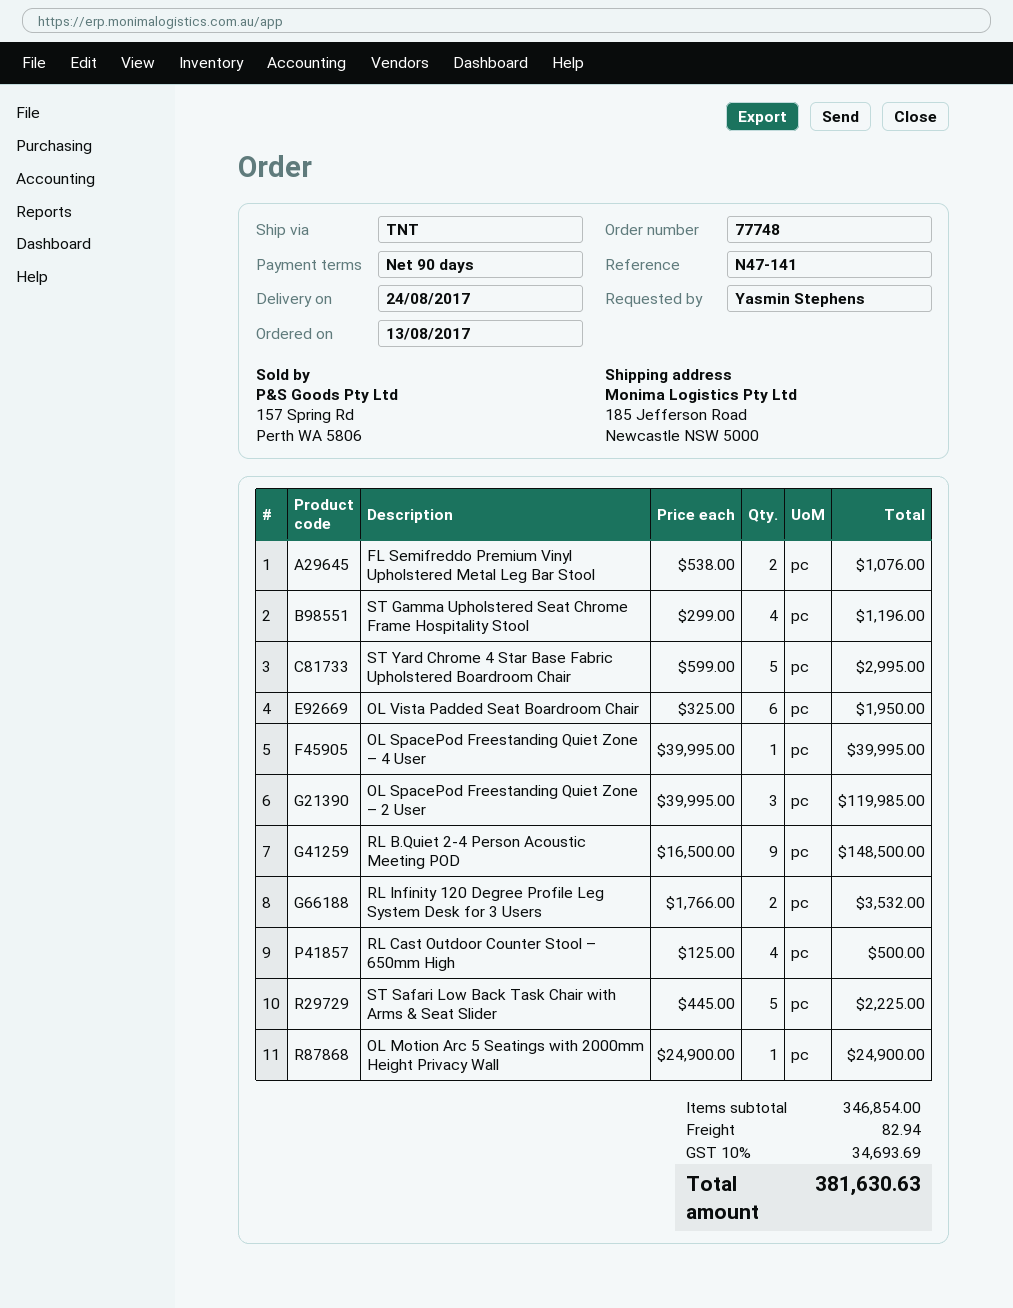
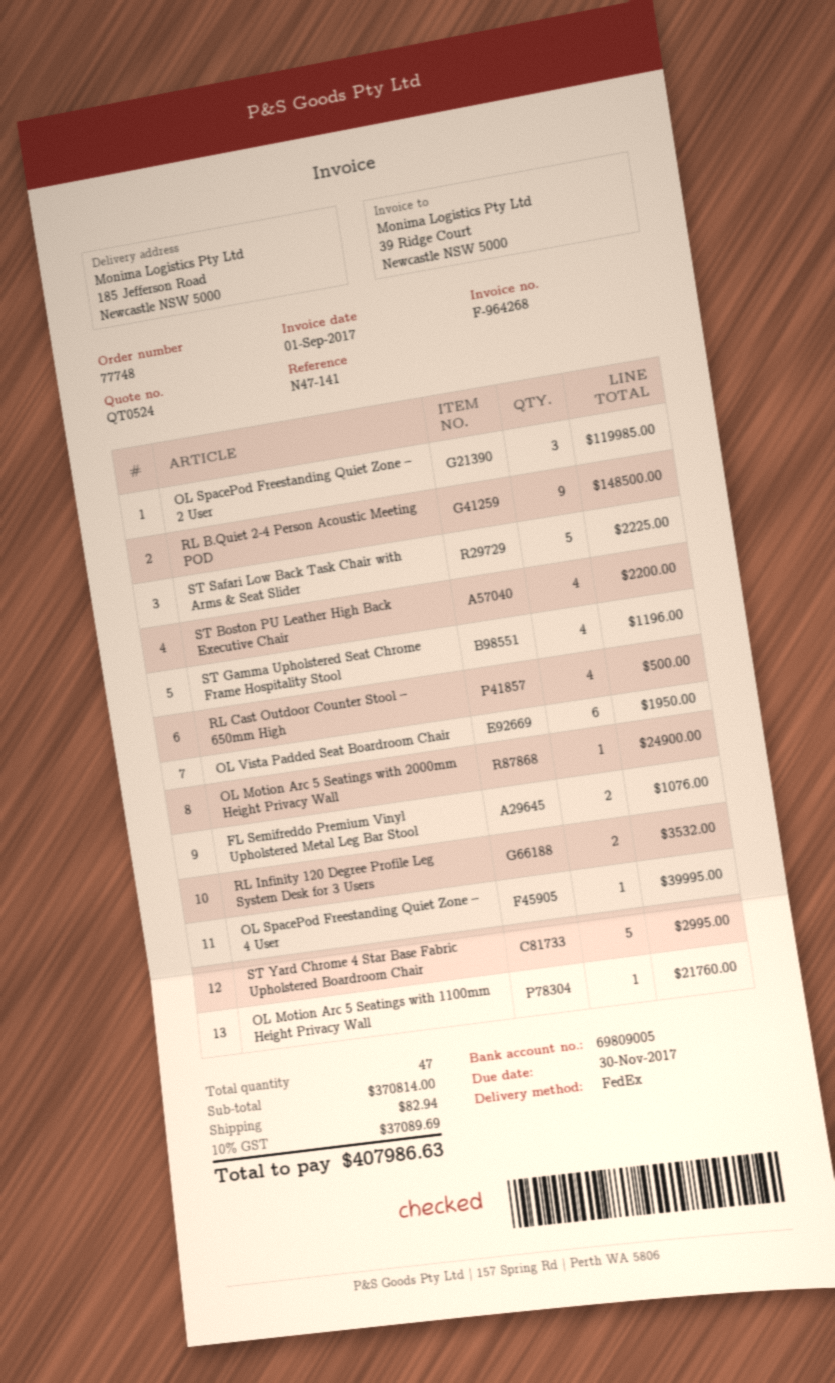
shipping method: TNT -> FedEx
ST Boston PU Leather High Back Executive Chair: none -> 4 for 2200.00
OL Motion Arc 5 Seatings with 1100mm Height Privacy Wall: none -> 1 for 21760.00
subtotal: 346854.00 -> 370814.00
tax: 10% = 34693.69 -> 10% = 37089.69
total: 381630.63 -> 407986.63

